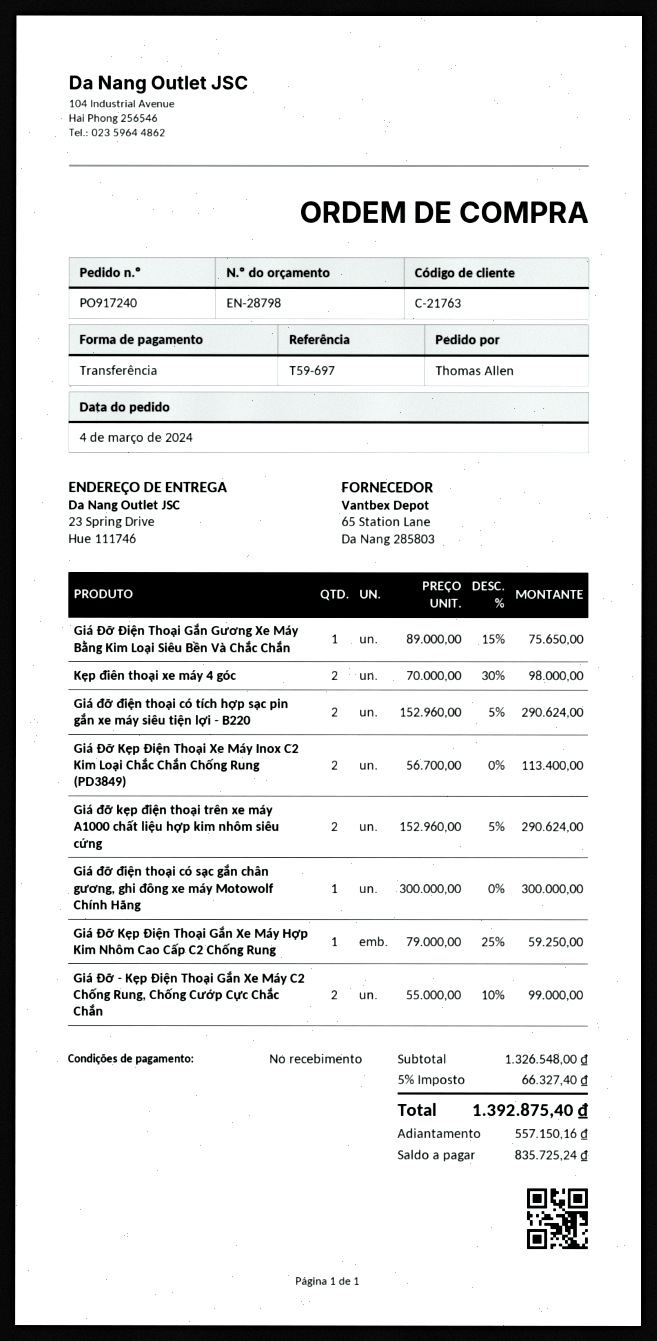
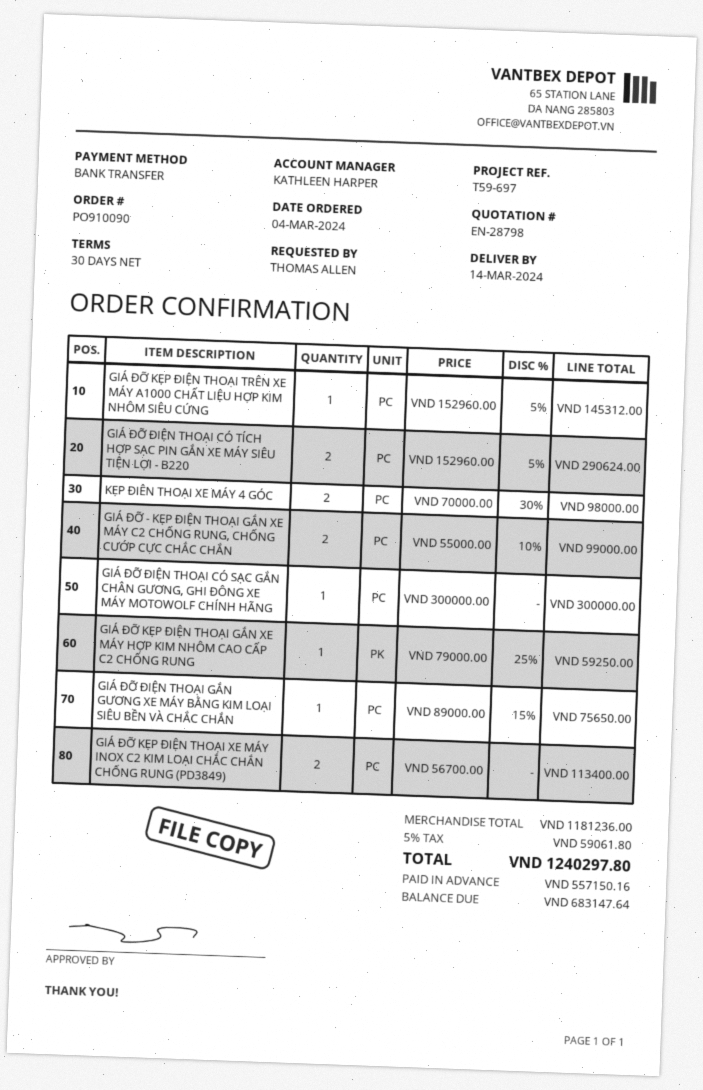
order number: PO917240 -> PO910090
payment terms: on receipt -> 30 days
Giá đỡ kẹp điện thoại trên xe máy A1000 chất liệu hợp kim nhôm siêu cứng: 2 x 152960.00 - 5% = 290624.00 -> 1 x 152960.00 - 5% = 145312.00
subtotal: 1326548.00 -> 1181236.00
tax: 5% = 66327.40 -> 5% = 59061.80
total: 1392875.40 -> 1240297.80
balance: 835725.24 -> 683147.64

